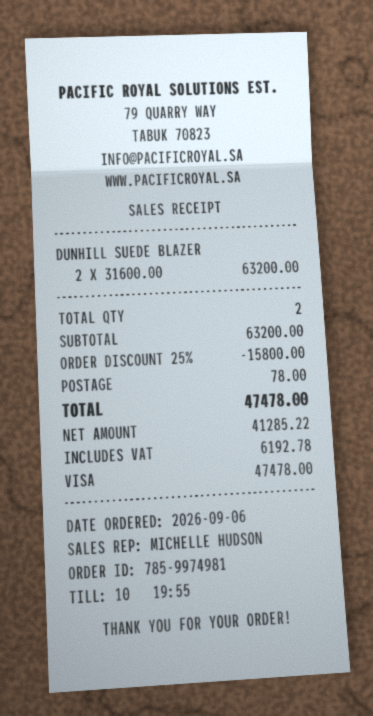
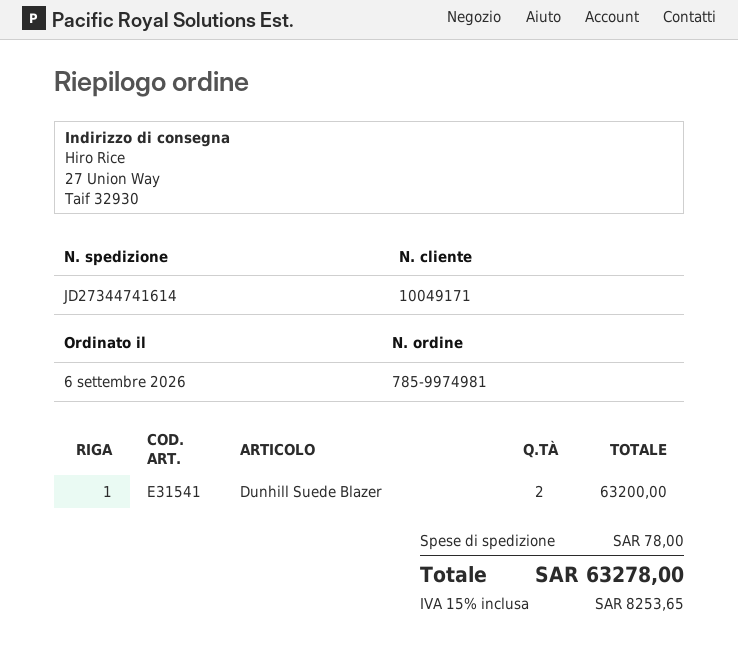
discount: 25% = 15800.00 -> none
tax: 6192.78 -> 8253.65
total: 47478.00 -> 63278.00

